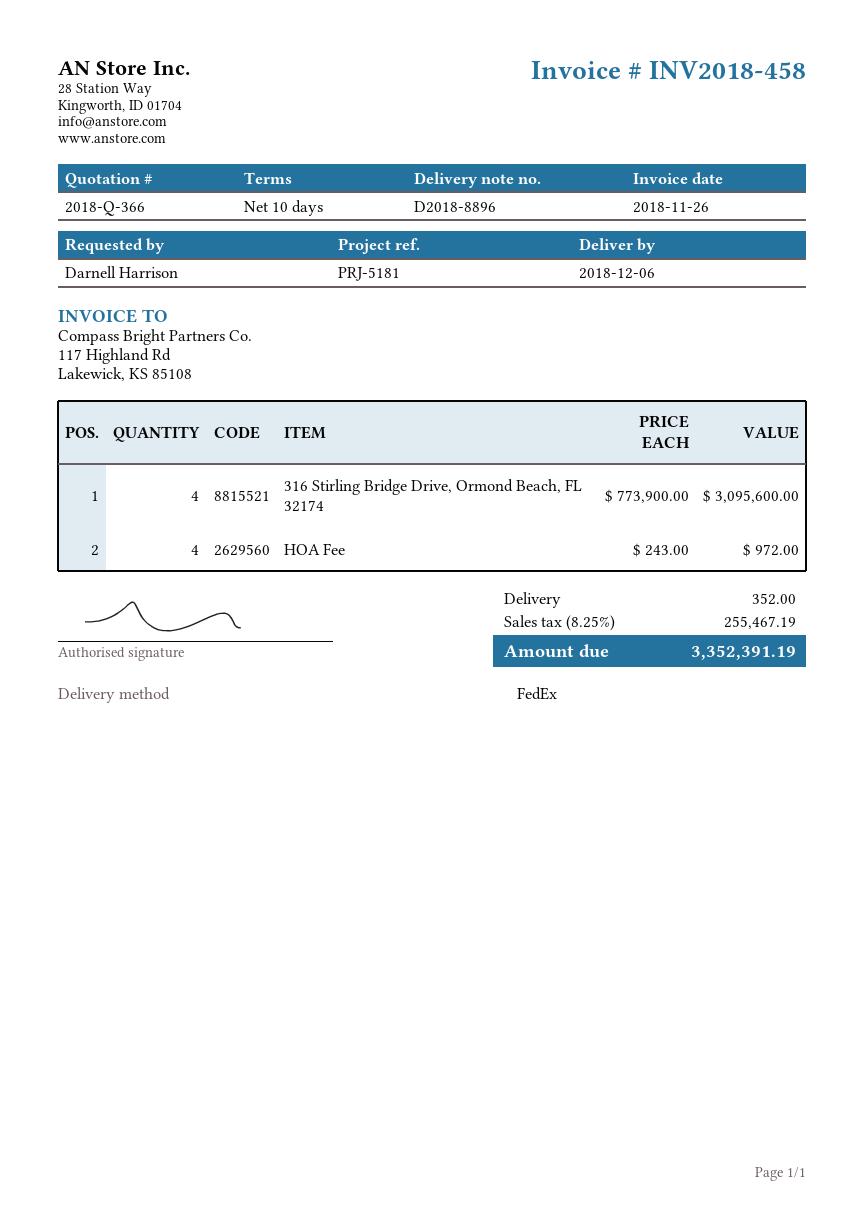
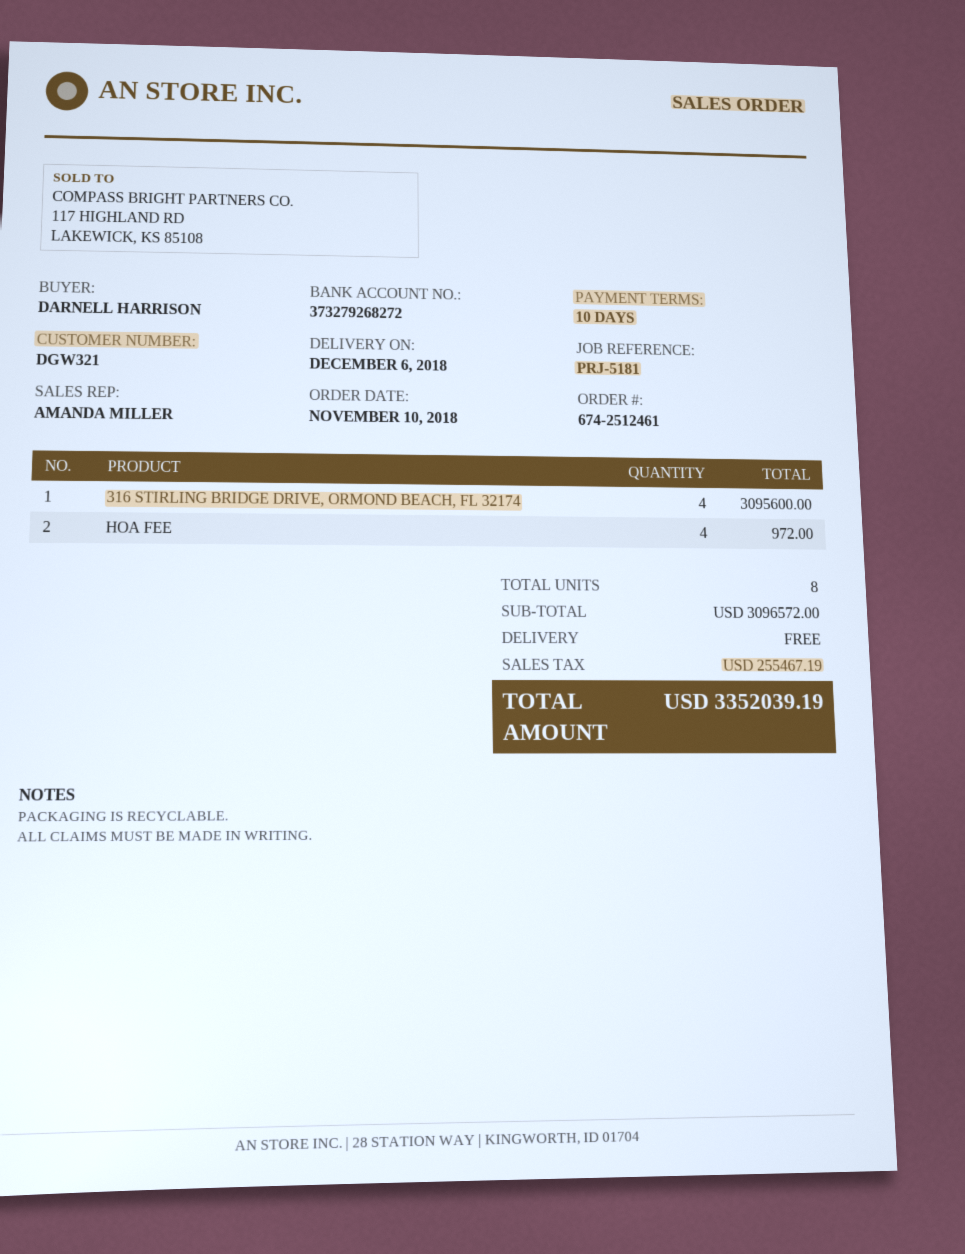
shipping: 352.00 -> 0.00
total: 3352391.19 -> 3352039.19

